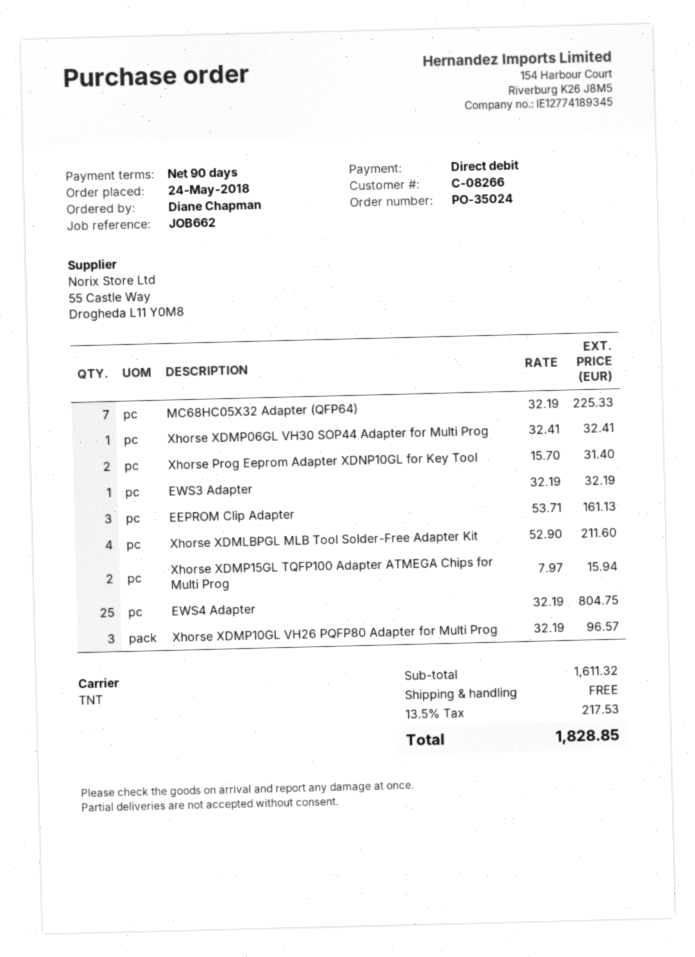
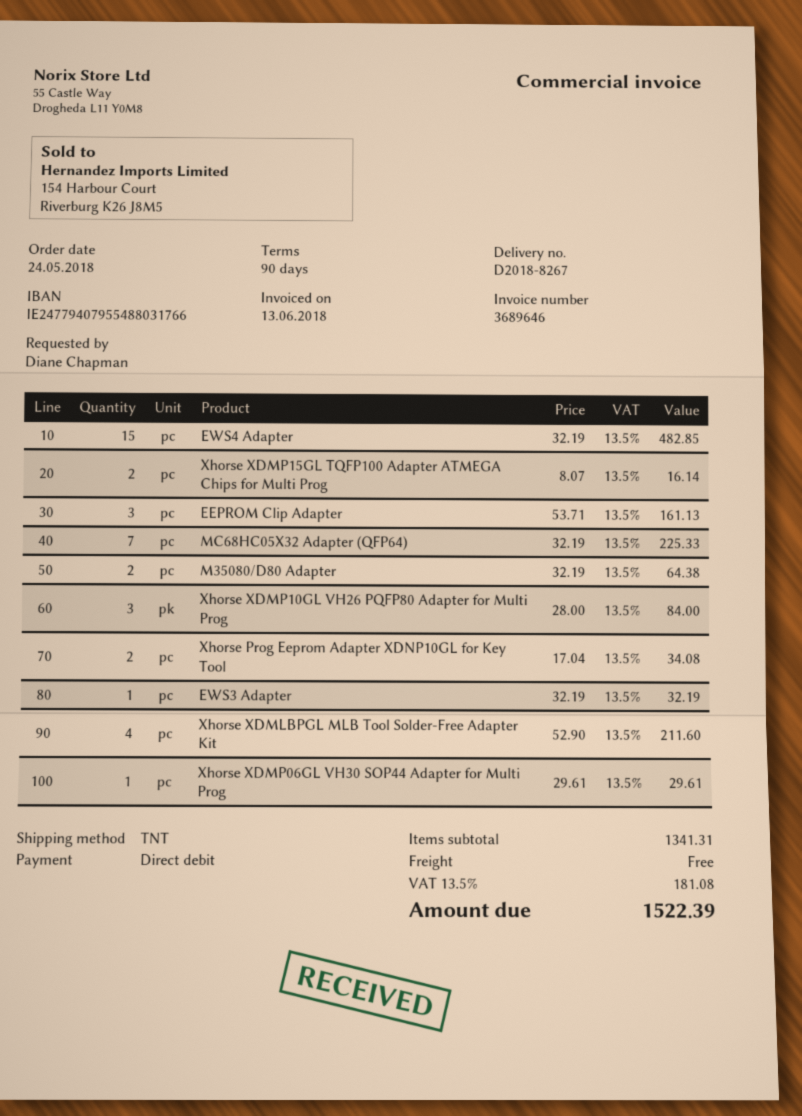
Xhorse XDMP06GL VH30 SOP44 Adapter for Multi Prog: 1 x 32.41 = 32.41 -> 1 x 29.61 = 29.61
Xhorse Prog Eeprom Adapter XDNP10GL for Key Tool: 2 x 15.70 = 31.40 -> 2 x 17.04 = 34.08
Xhorse XDMP15GL TQFP100 Adapter ATMEGA Chips for Multi Prog: 2 x 7.97 = 15.94 -> 2 x 8.07 = 16.14
EWS4 Adapter: 25 x 32.19 = 804.75 -> 15 x 32.19 = 482.85
Xhorse XDMP10GL VH26 PQFP80 Adapter for Multi Prog: 3 x 32.19 = 96.57 -> 3 x 28.00 = 84.00
M35080/D80 Adapter: none -> 2 x 32.19 = 64.38
subtotal: 1611.32 -> 1341.31
tax: 13.5% = 217.53 -> 13.5% = 181.08
total: 1828.85 -> 1522.39

